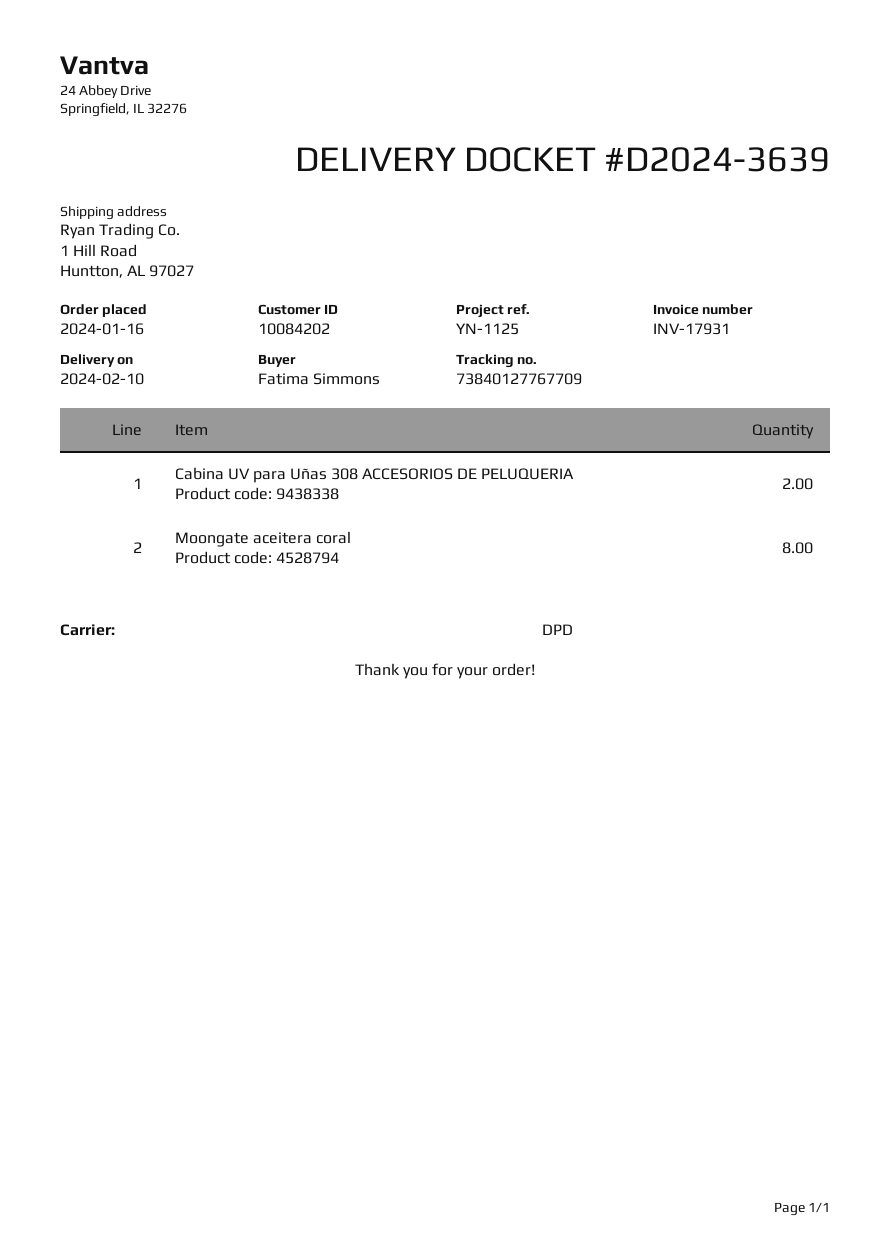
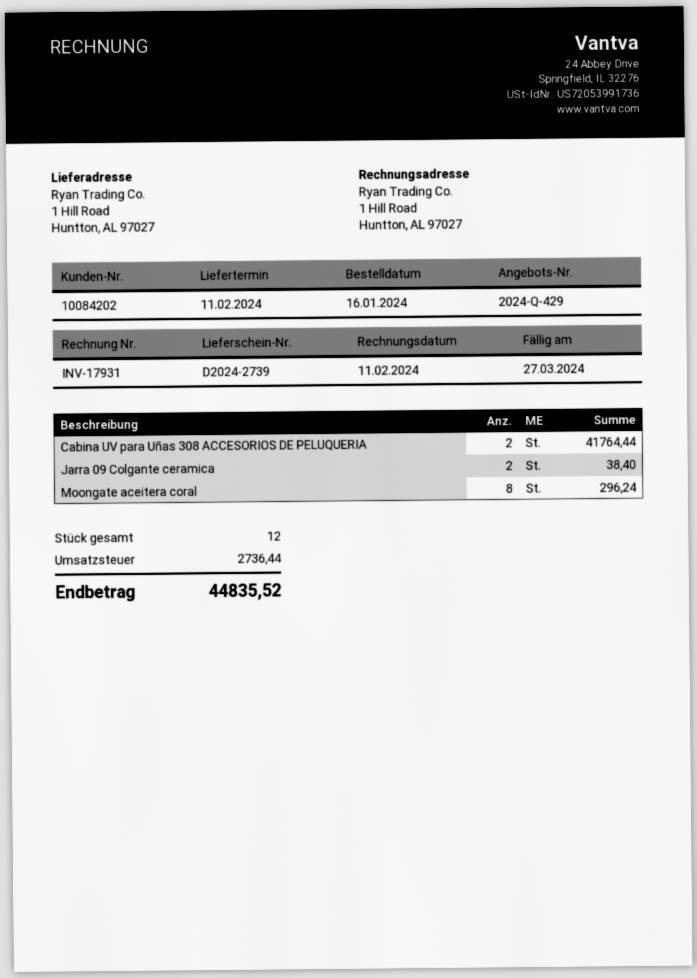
delivery note number: D2024-3639 -> D2024-2739
delivery date: 2024-02-10 -> 2024-02-11
Jarra 09 Colgante ceramica: none -> 2

